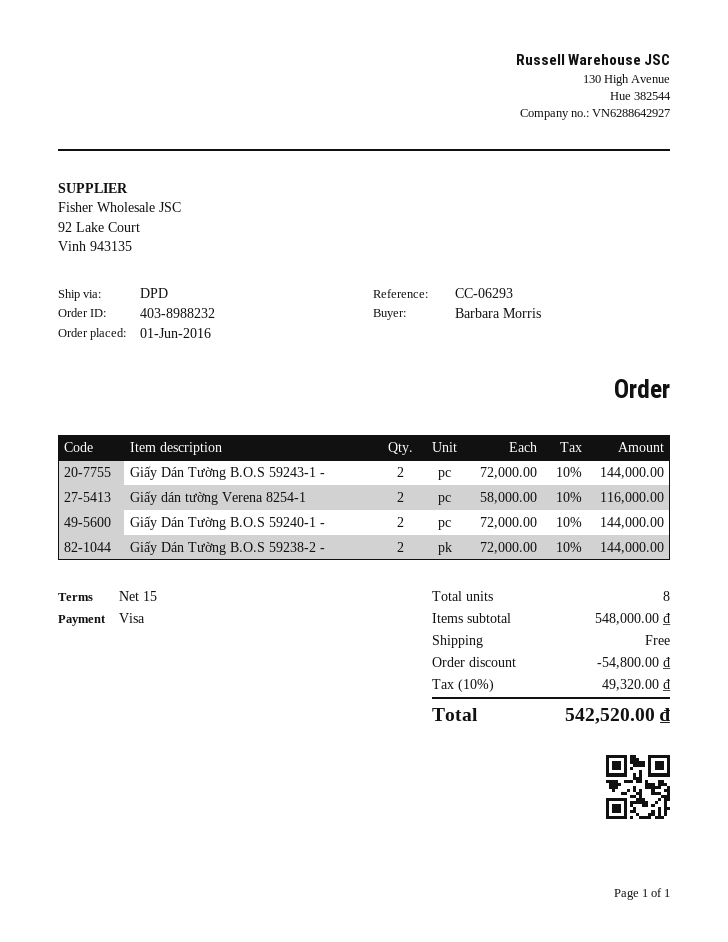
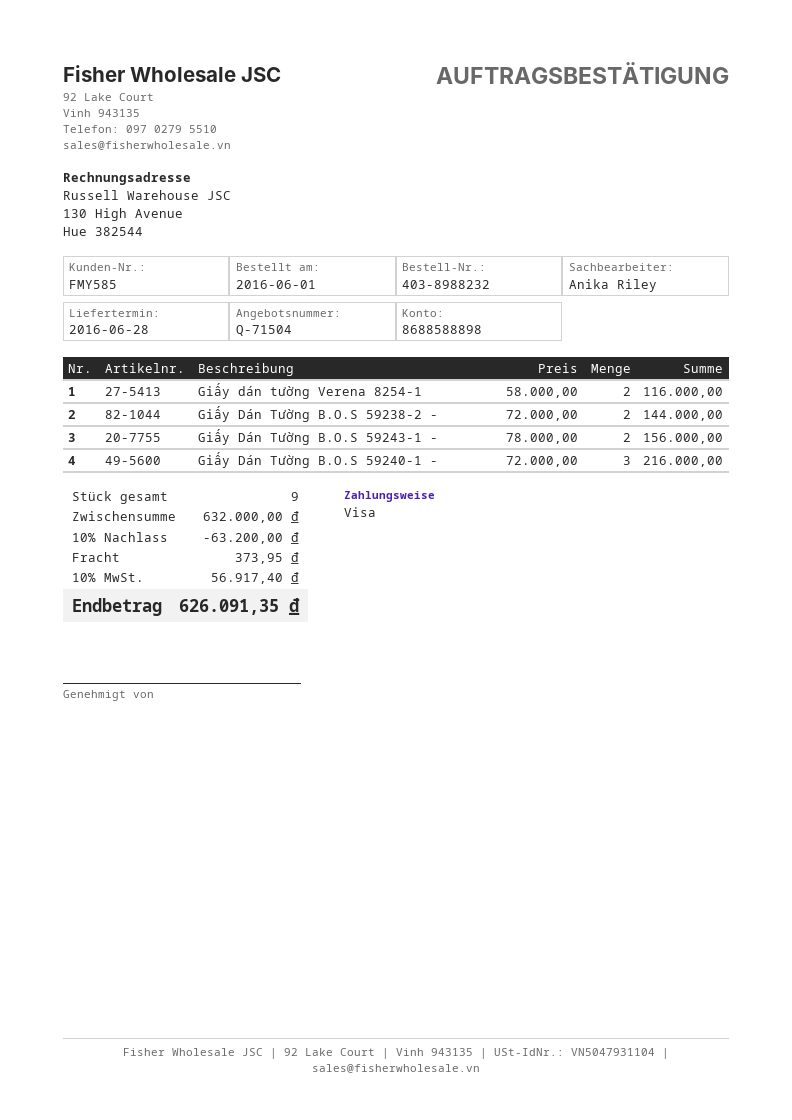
Giấy Dán Tường B.O.S 59243-1 -: 2 x 72000.00 = 144000.00 -> 2 x 78000.00 = 156000.00
Giấy Dán Tường B.O.S 59240-1 -: 2 x 72000.00 = 144000.00 -> 3 x 72000.00 = 216000.00
total quantity: 8 -> 9
subtotal: 548000.00 -> 632000.00
discount: 54800.00 -> 63200.00
shipping: 0.00 -> 373.95
tax: 10% = 49320.00 -> 10% = 56917.40
total: 542520.00 -> 626091.35

